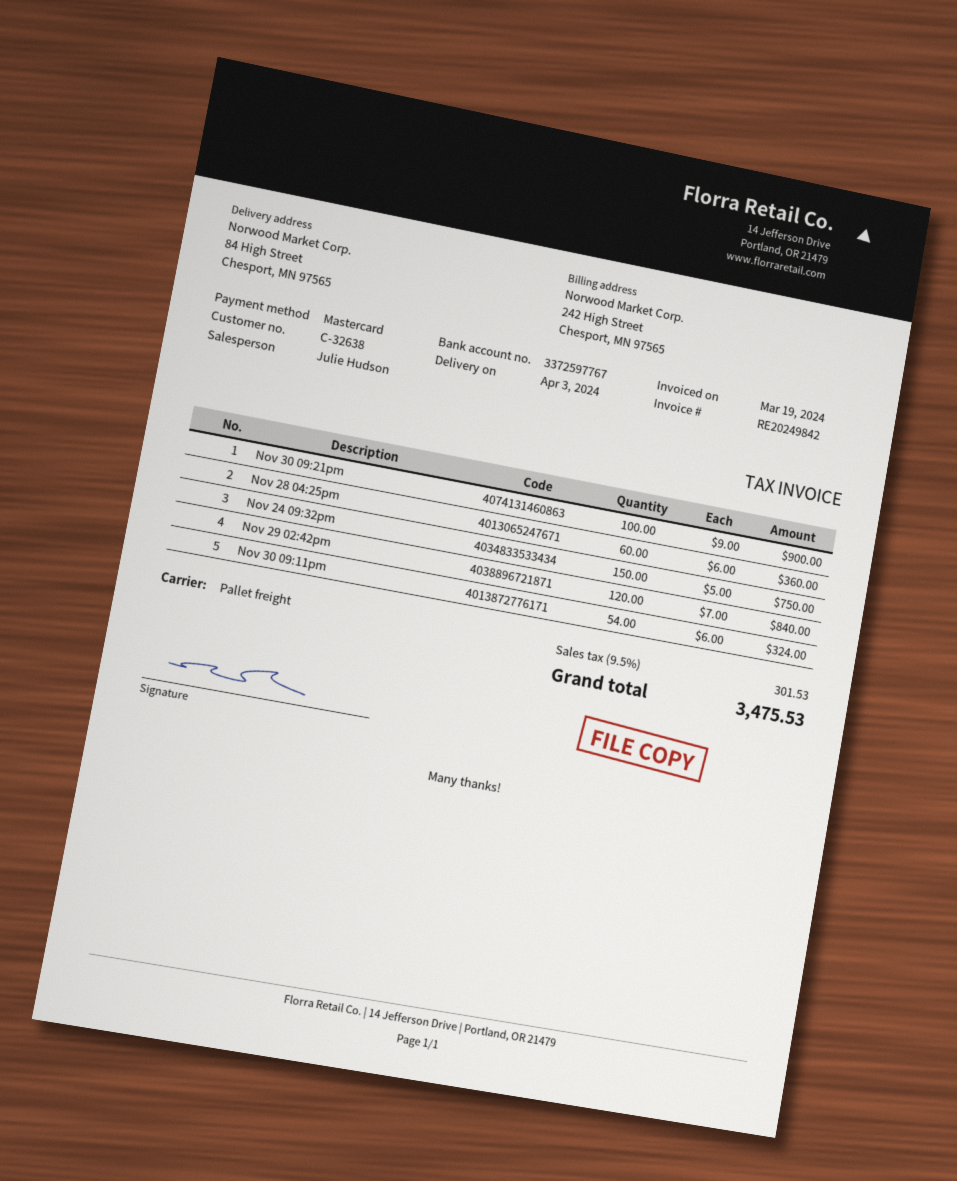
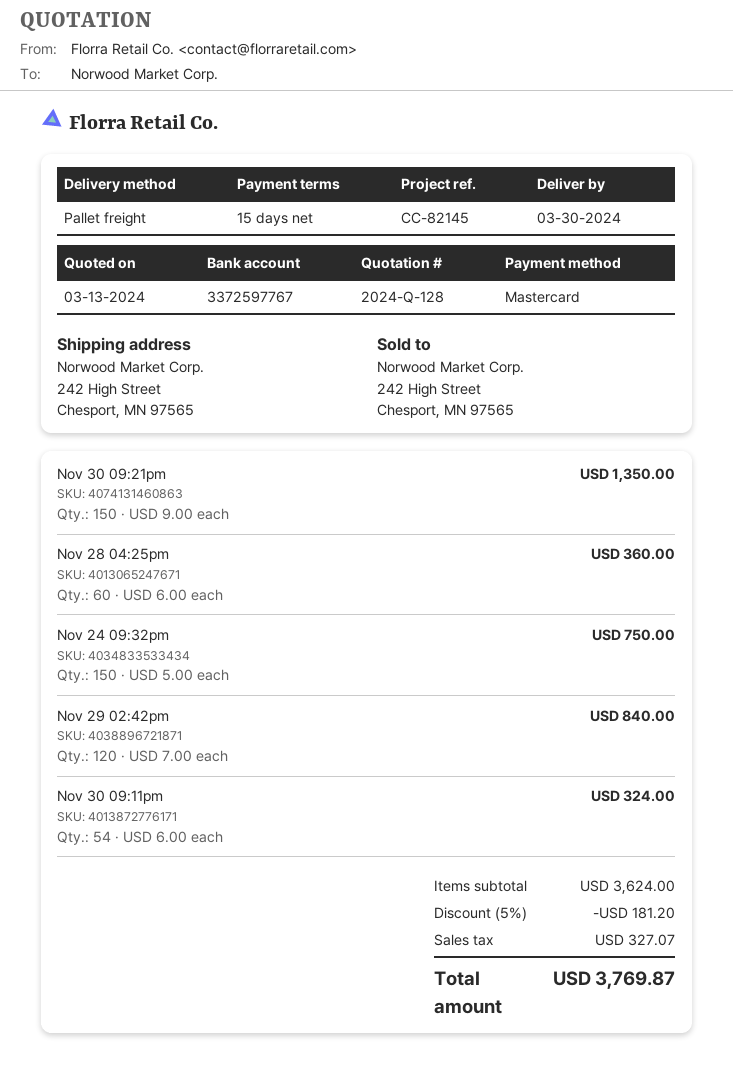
delivery date: 2024-04-03 -> 2024-03-30
ship to: 84 High Street, Chesport, MN 97565 -> 242 High Street, Chesport, MN 97565
Nov 30 09:21pm: 100 x 9.00 = 900.00 -> 150 x 9.00 = 1350.00
discount: none -> 5% = 181.20
tax: 301.53 -> 327.07
total: 3475.53 -> 3769.87

